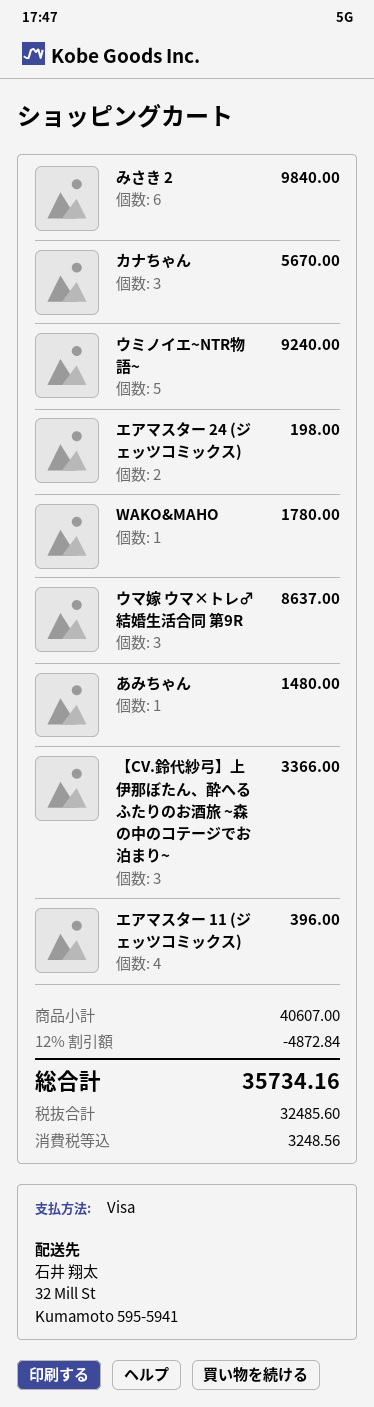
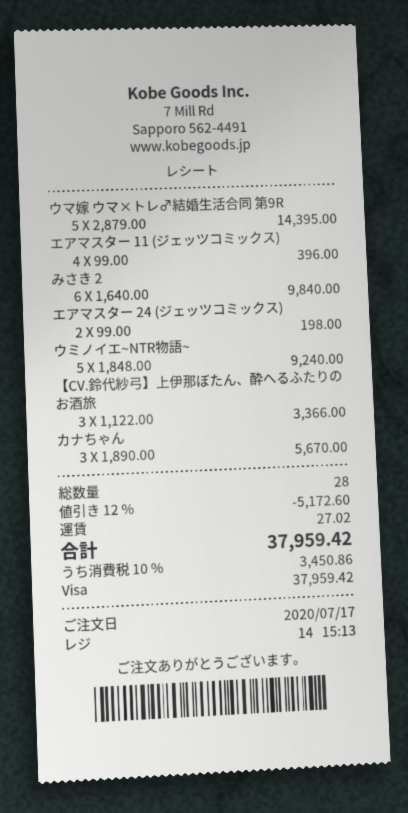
WAKO&MAHO: 1 for 1780.00 -> none
ウマ嫁 ウマ×トレ♂結婚生活合同 第9R: 3 for 8637.00 -> 5 for 14395.00
あみちゃん: 1 for 1480.00 -> none
discount: 12% = 4872.84 -> 12% = 5172.60
shipping: none -> 27.02
tax: 3248.56 -> 3450.86
total: 35734.16 -> 37959.42

